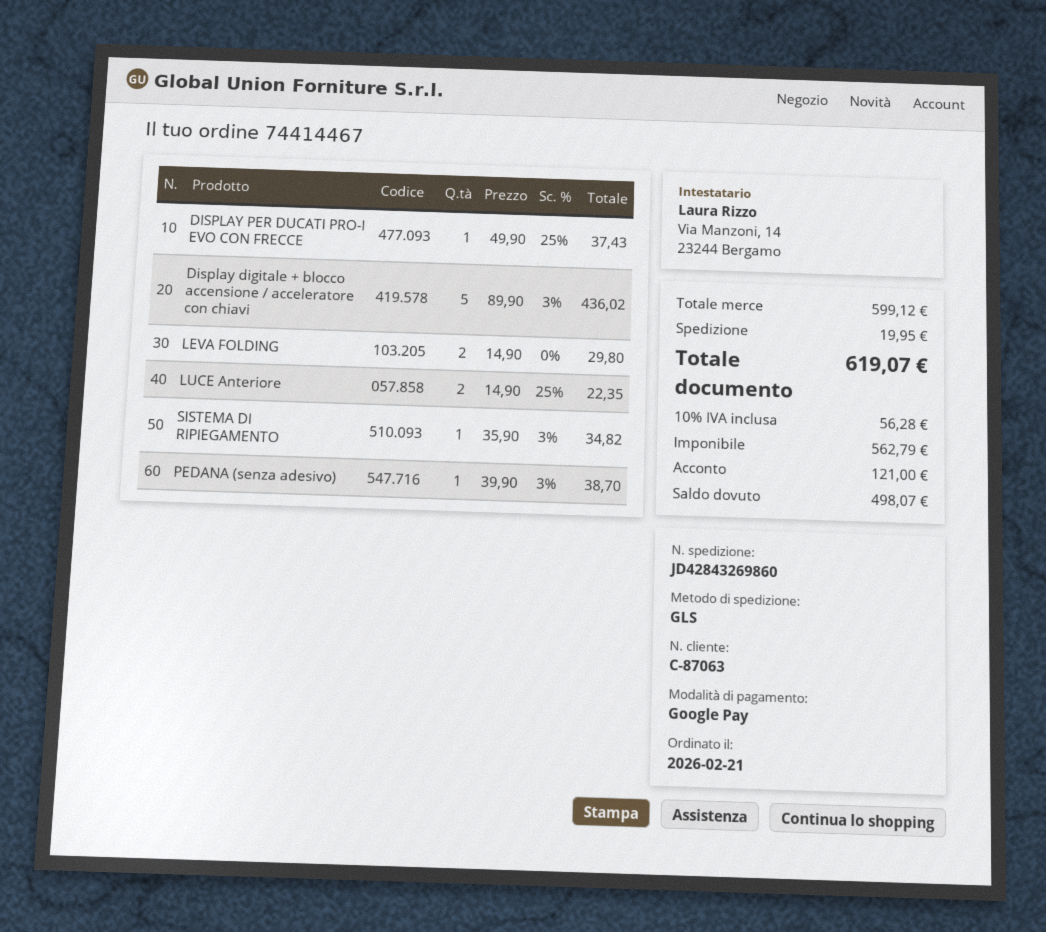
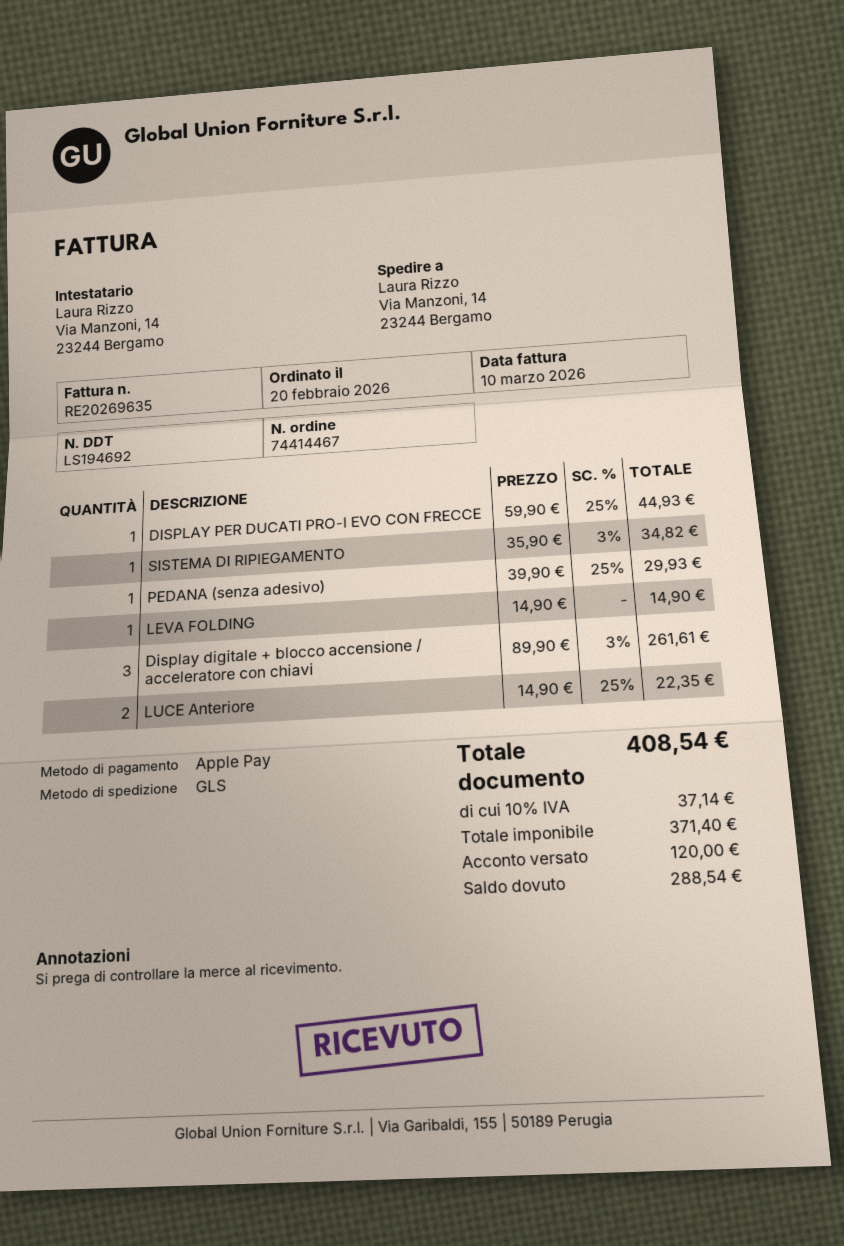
order date: 2026-02-21 -> 2026-02-20
payment method: Google Pay -> Apple Pay
DISPLAY PER DUCATI PRO-I EVO CON FRECCE: 1 x 49.90 - 25% = 37.43 -> 1 x 59.90 - 25% = 44.93
Display digitale + blocco accensione / acceleratore con chiavi: 5 x 89.90 - 3% = 436.02 -> 3 x 89.90 - 3% = 261.61
LEVA FOLDING: 2 x 14.90 = 29.80 -> 1 x 14.90 = 14.90
PEDANA (senza adesivo): 1 x 39.90 - 3% = 38.70 -> 1 x 39.90 - 25% = 29.93
shipping: 19.95 -> none
net: 562.79 -> 371.40
tax: 10% = 56.28 -> 10% = 37.14
total: 619.07 -> 408.54
deposit: 121.00 -> 120.00
balance: 498.07 -> 288.54

